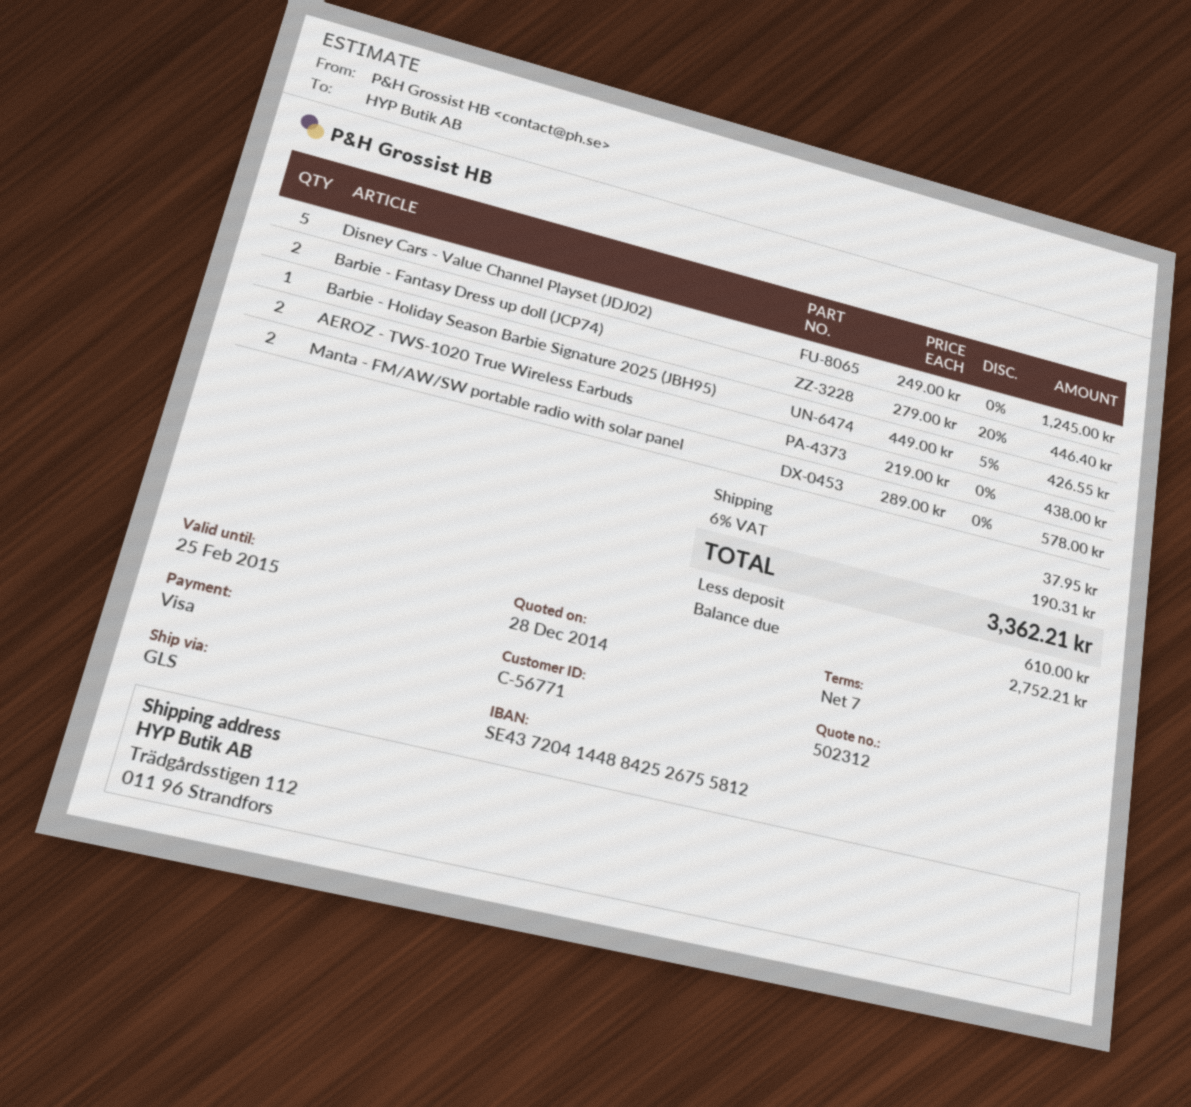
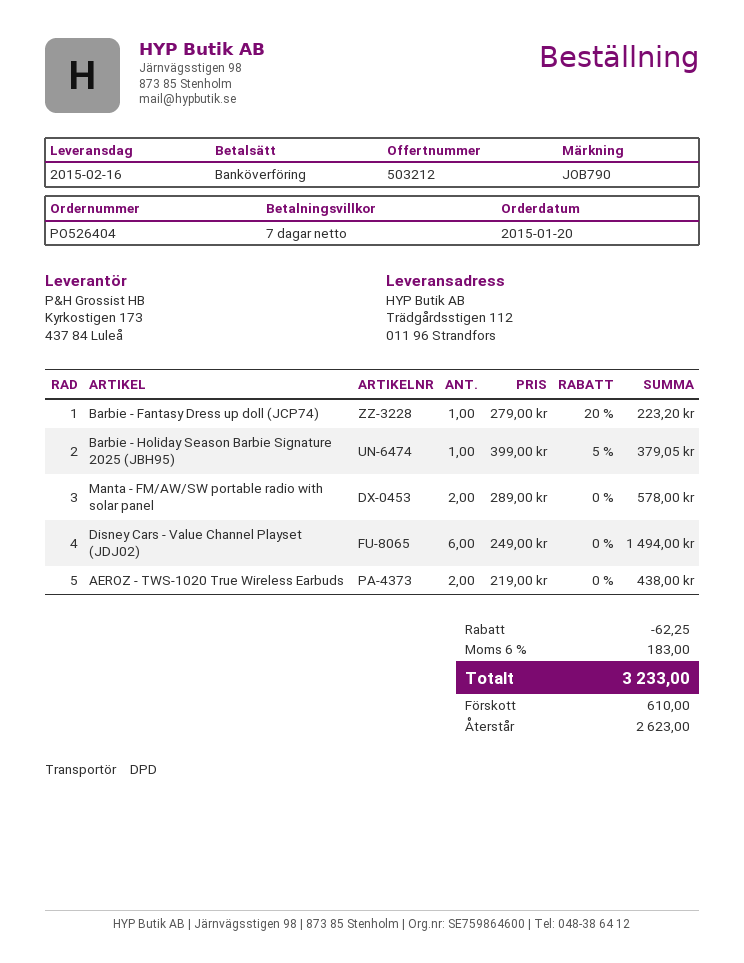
quote number: 502312 -> 503212
payment method: Visa -> bank transfer
shipping method: GLS -> DPD
Disney Cars - Value Channel Playset (JDJ02): 5 x 249.00 = 1245.00 -> 6 x 249.00 = 1494.00
Barbie - Fantasy Dress up doll (JCP74): 2 x 279.00 - 20% = 446.40 -> 1 x 279.00 - 20% = 223.20
Barbie - Holiday Season Barbie Signature 2025 (JBH95): 1 x 449.00 - 5% = 426.55 -> 1 x 399.00 - 5% = 379.05
discount: none -> 62.25
shipping: 37.95 -> none
tax: 6% = 190.31 -> 6% = 183.00
total: 3362.21 -> 3233.00
balance: 2752.21 -> 2623.00

